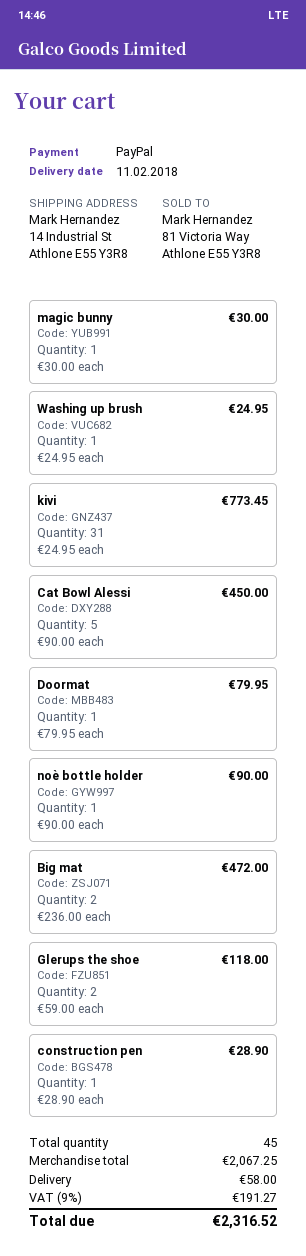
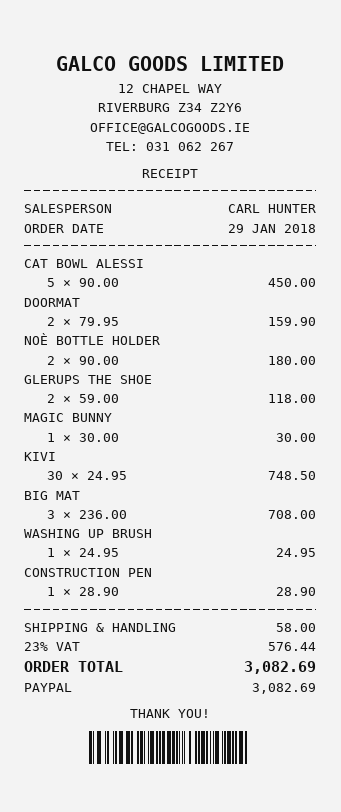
kivi: 31 x 24.95 = 773.45 -> 30 x 24.95 = 748.50
Doormat: 1 x 79.95 = 79.95 -> 2 x 79.95 = 159.90
noè bottle holder: 1 x 90.00 = 90.00 -> 2 x 90.00 = 180.00
Big mat: 2 x 236.00 = 472.00 -> 3 x 236.00 = 708.00
tax: 9% = 191.27 -> 23% = 576.44
total: 2316.52 -> 3082.69

